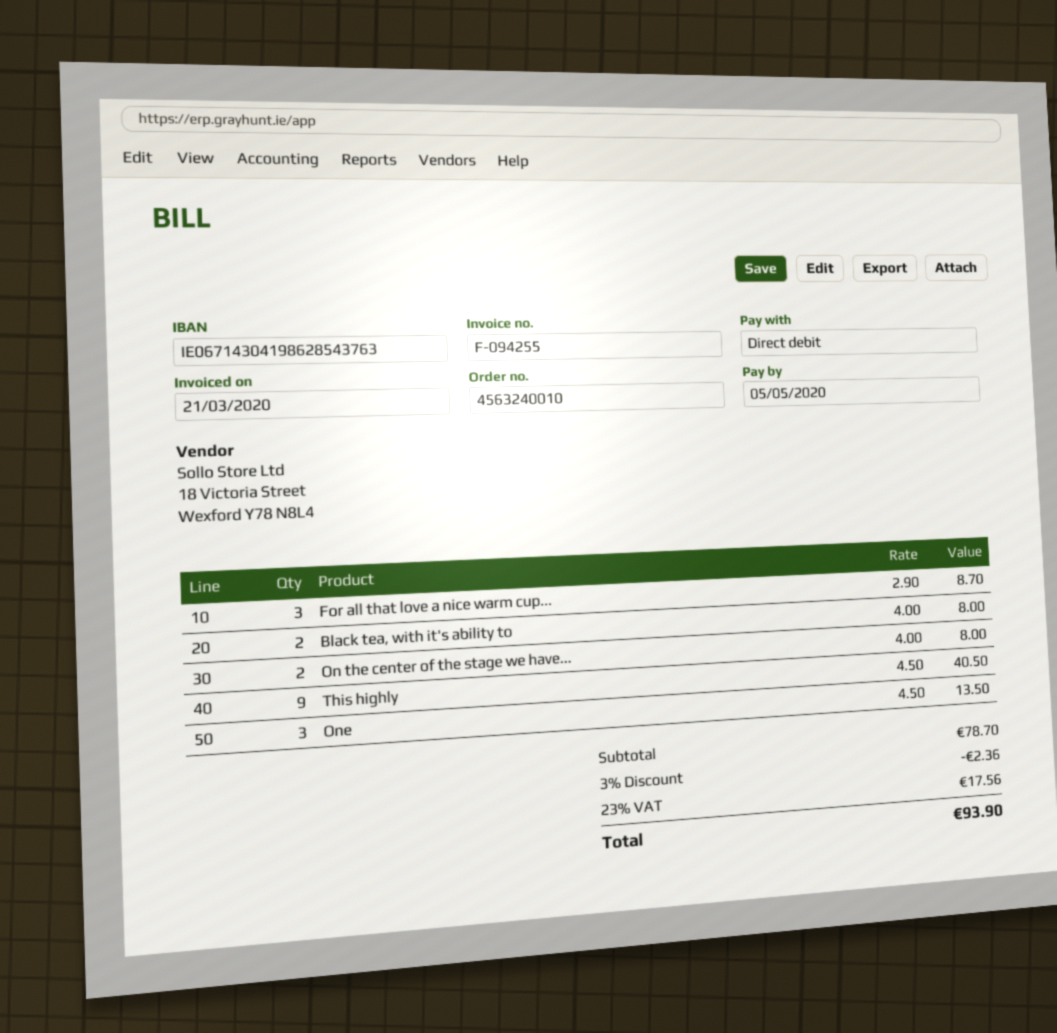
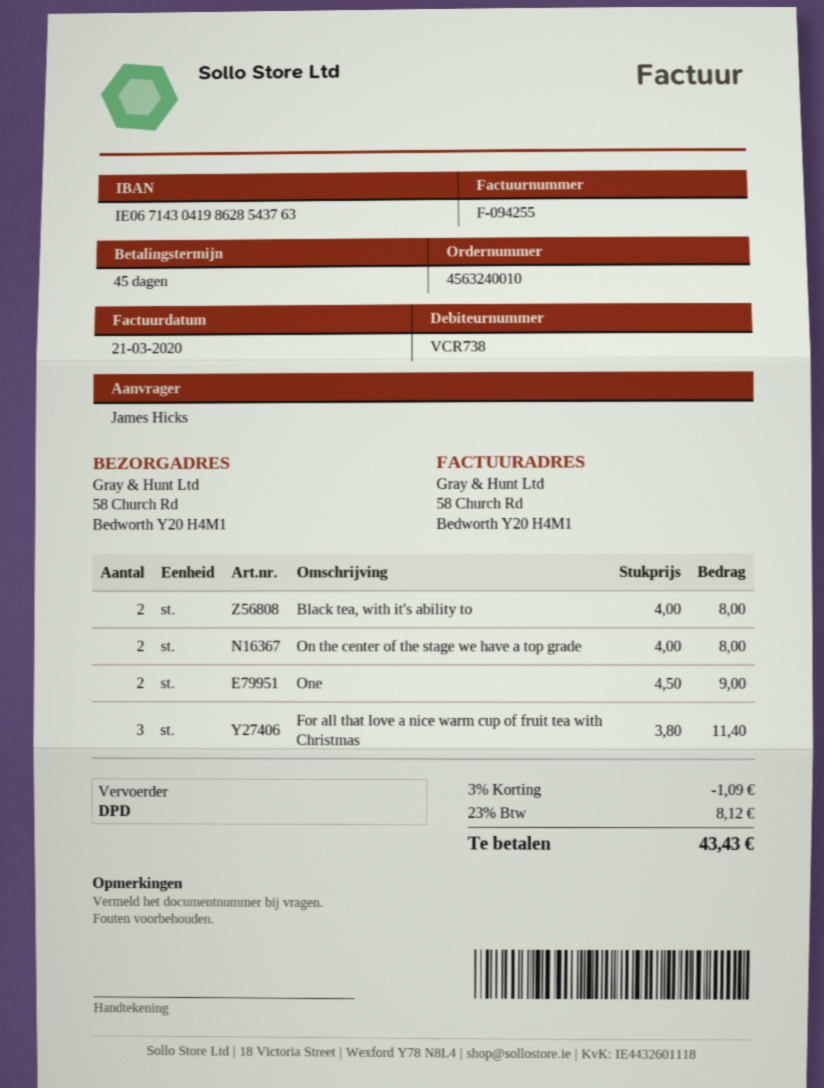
For all that love a nice warm cup...: 3 x 2.90 = 8.70 -> 3 x 3.80 = 11.40
This highly: 9 x 4.50 = 40.50 -> none
One: 3 x 4.50 = 13.50 -> 2 x 4.50 = 9.00
discount: 3% = 2.36 -> 3% = 1.09
tax: 23% = 17.56 -> 23% = 8.12
total: 93.90 -> 43.43

